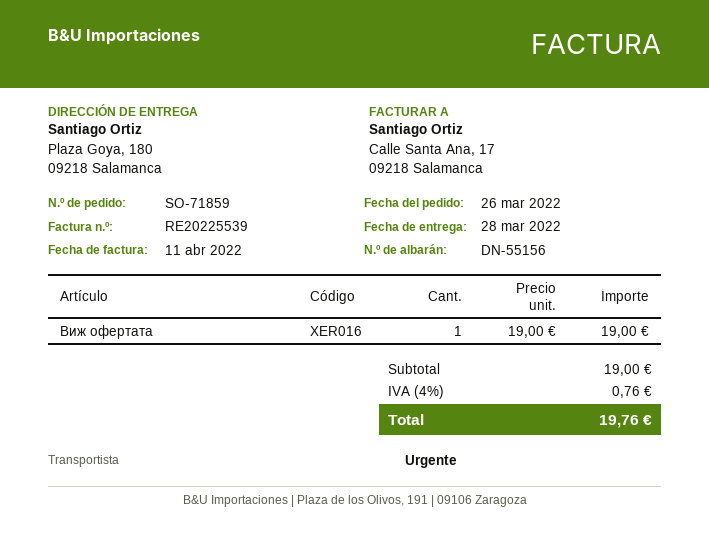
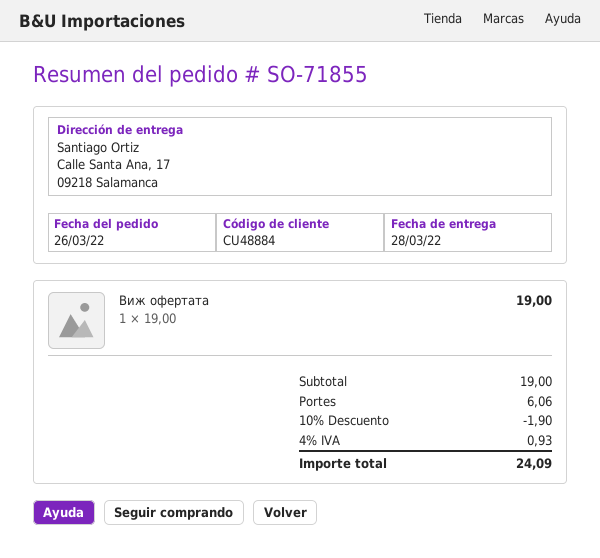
order number: SO-71859 -> SO-71855
ship to: Plaza Goya, 180, 09218 Salamanca -> Calle Santa Ana, 17, 09218 Salamanca
discount: none -> 10% = 1.90
shipping: none -> 6.06
tax: 4% = 0.76 -> 4% = 0.93
total: 19.76 -> 24.09

